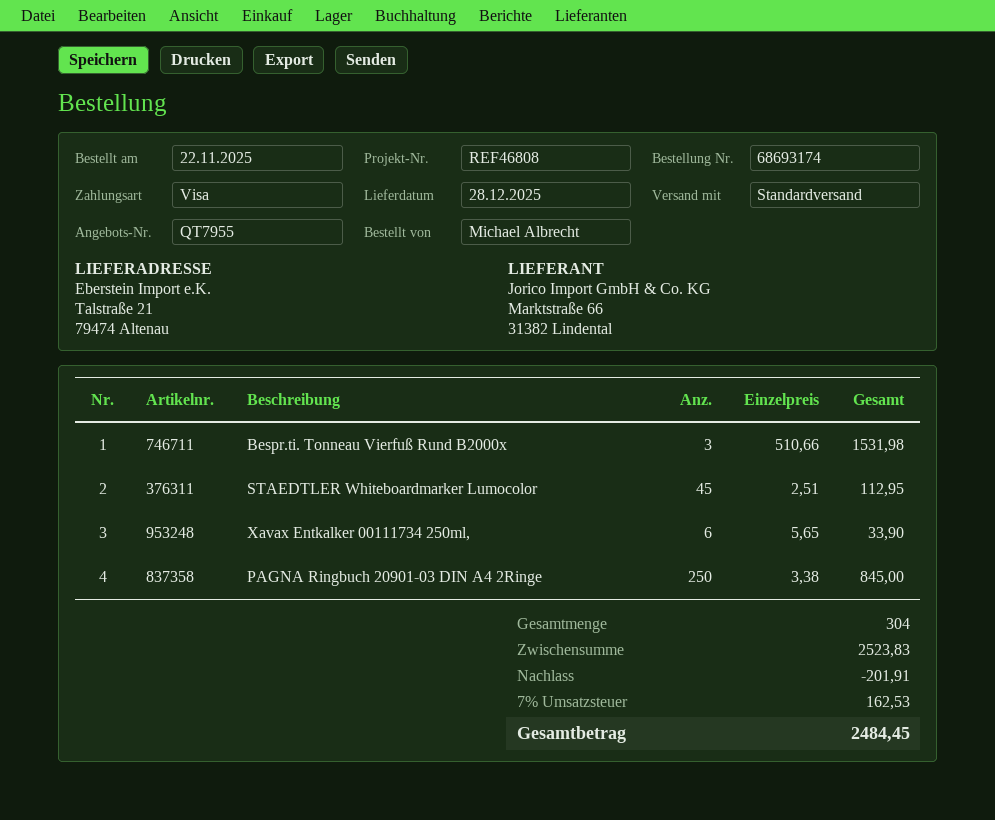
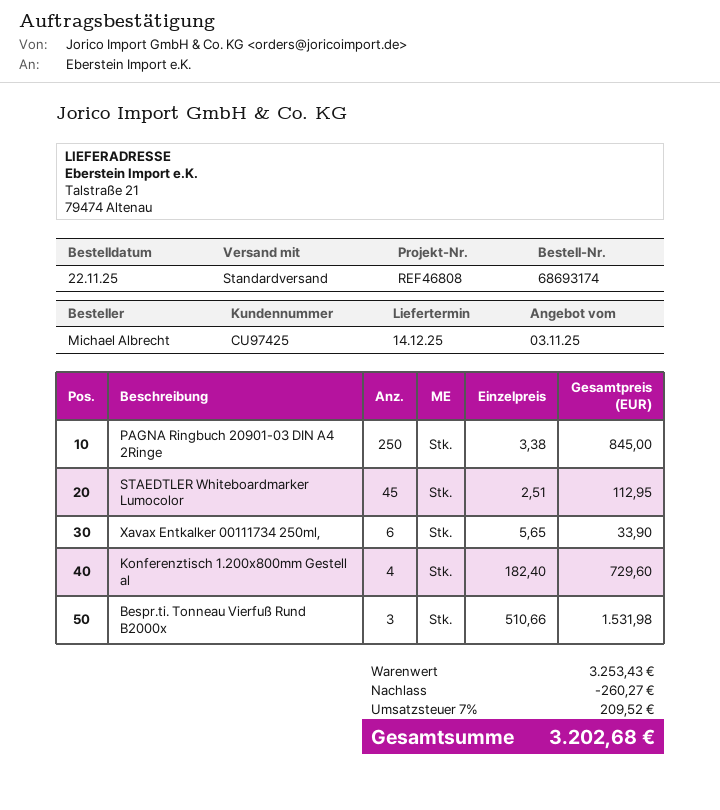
delivery date: 2025-12-28 -> 2025-12-14
Konferenztisch 1.200x800mm Gestell al: none -> 4 x 182.40 = 729.60
subtotal: 2523.83 -> 3253.43
discount: 201.91 -> 260.27
tax: 7% = 162.53 -> 7% = 209.52
total: 2484.45 -> 3202.68

